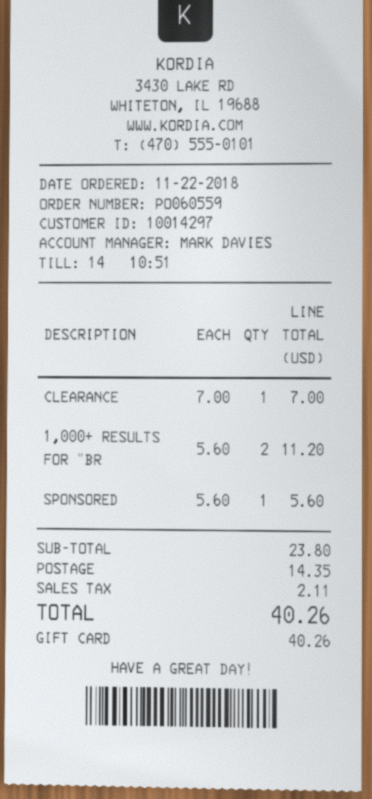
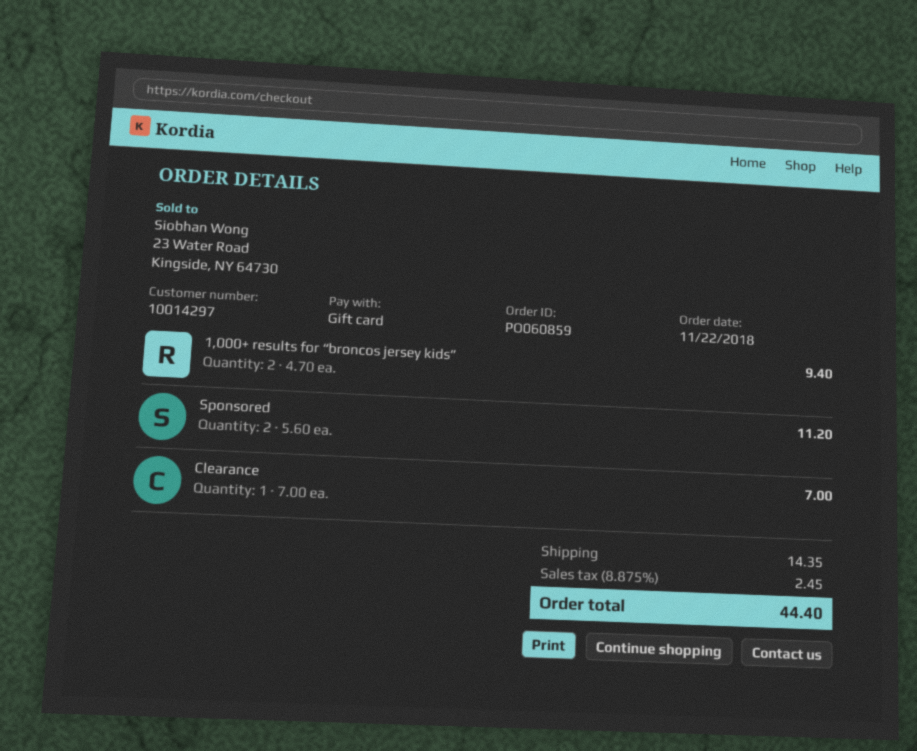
order number: PO060559 -> PO060859
1,000+ RESULTS FOR “BR: 2 x 5.60 = 11.20 -> 2 x 4.70 = 9.40
SPONSORED: 1 x 5.60 = 5.60 -> 2 x 5.60 = 11.20
tax: 2.11 -> 2.45
total: 40.26 -> 44.40

